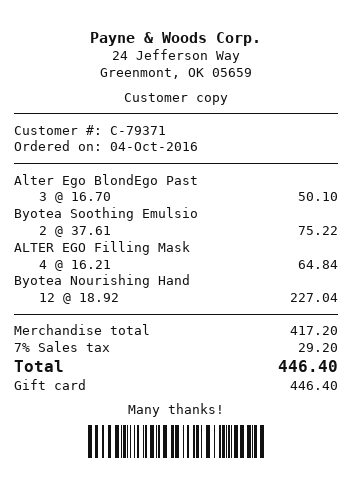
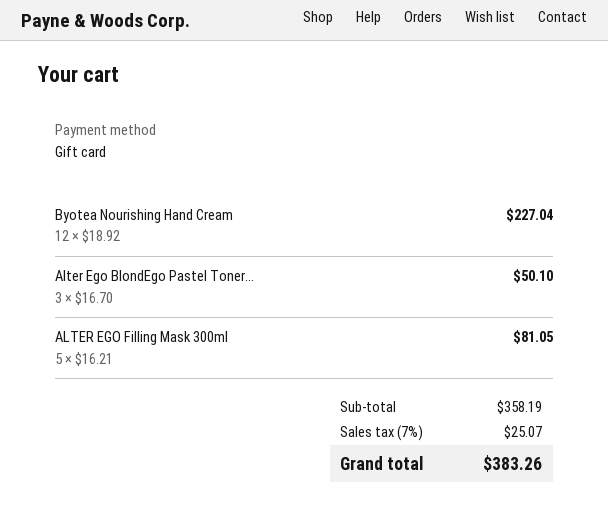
Byotea Soothing Emulsio: 2 x 37.61 = 75.22 -> none
ALTER EGO Filling Mask: 4 x 16.21 = 64.84 -> 5 x 16.21 = 81.05
subtotal: 417.20 -> 358.19
tax: 7% = 29.20 -> 7% = 25.07
total: 446.40 -> 383.26

